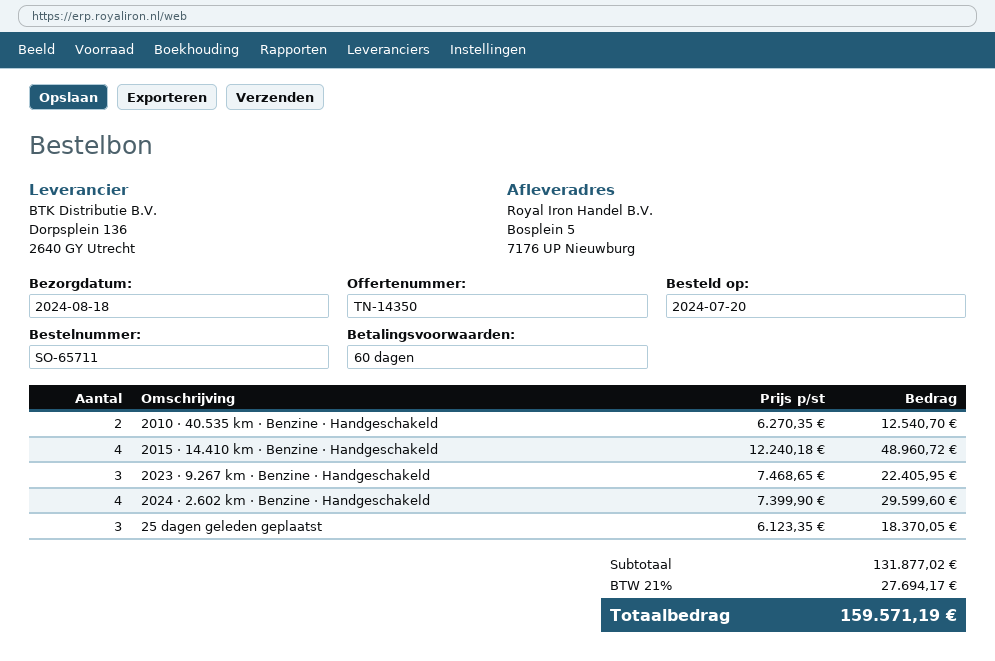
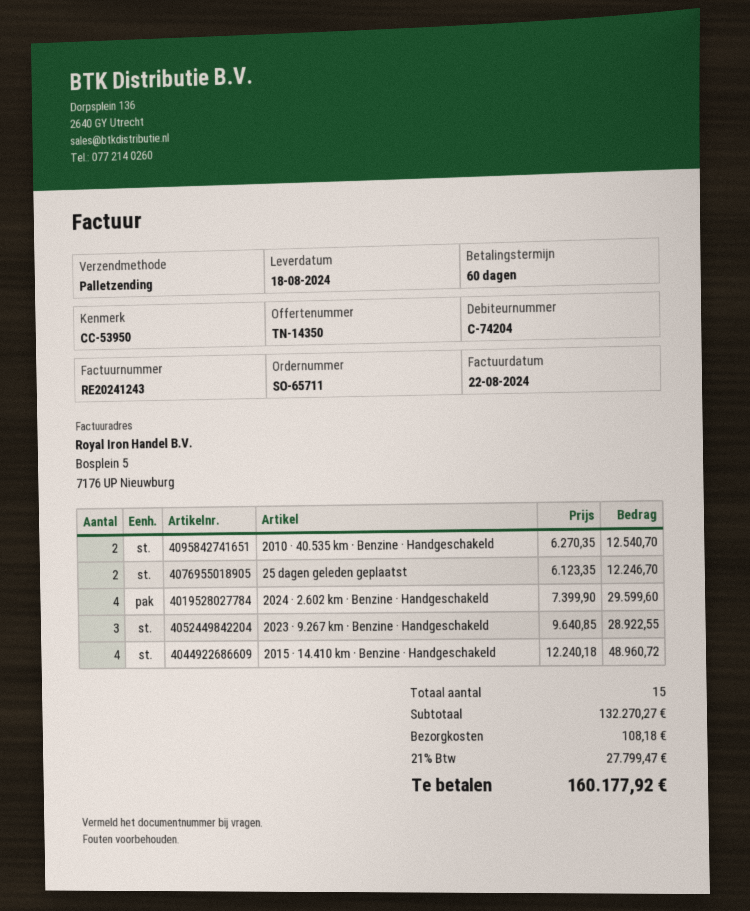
2023 · 9.267 km · Benzine · Handgeschakeld: 3 x 7468.65 = 22405.95 -> 3 x 9640.85 = 28922.55
25 dagen geleden geplaatst: 3 x 6123.35 = 18370.05 -> 2 x 6123.35 = 12246.70
subtotal: 131877.02 -> 132270.27
shipping: none -> 108.18
tax: 21% = 27694.17 -> 21% = 27799.47
total: 159571.19 -> 160177.92

